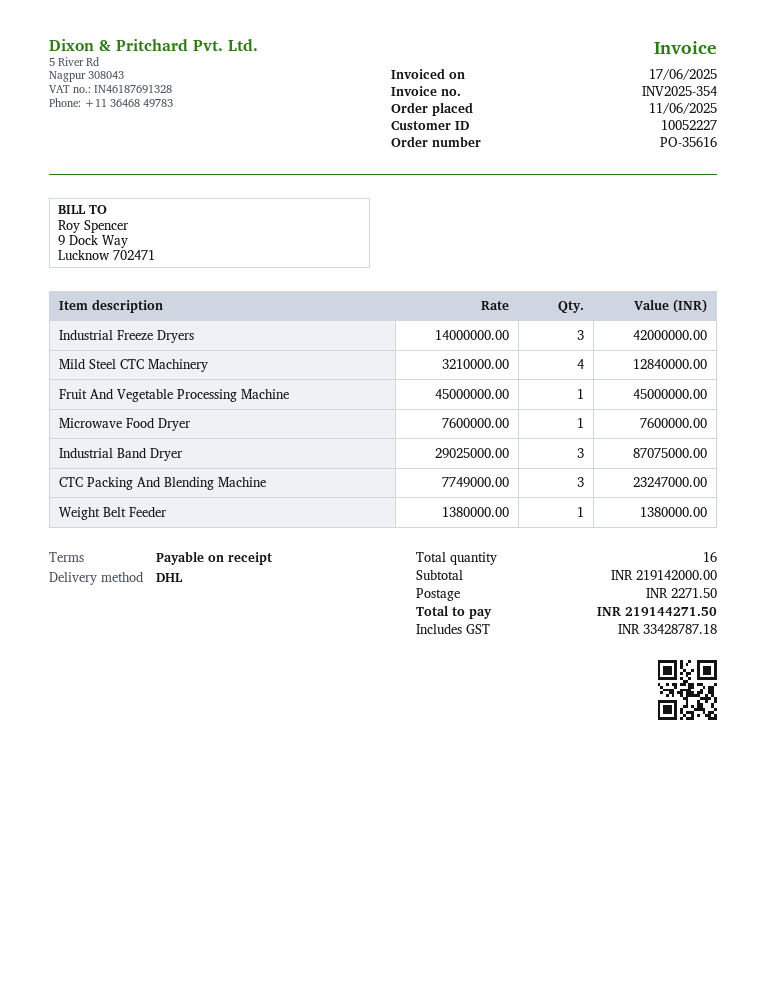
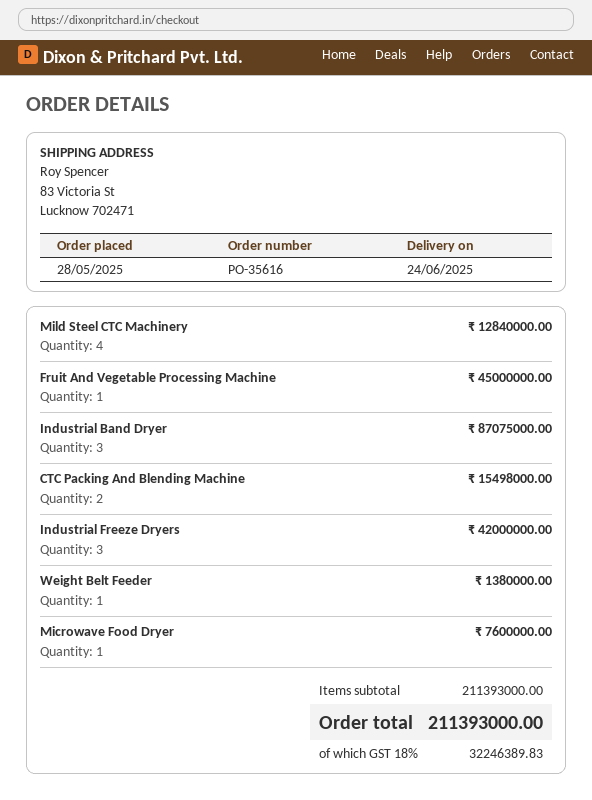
order date: 2025-06-11 -> 2025-05-28
CTC Packing And Blending Machine: 3 for 23247000.00 -> 2 for 15498000.00
subtotal: 219142000.00 -> 211393000.00
shipping: 2271.50 -> none
tax: 33428787.18 -> 32246389.83
total: 219144271.50 -> 211393000.00

